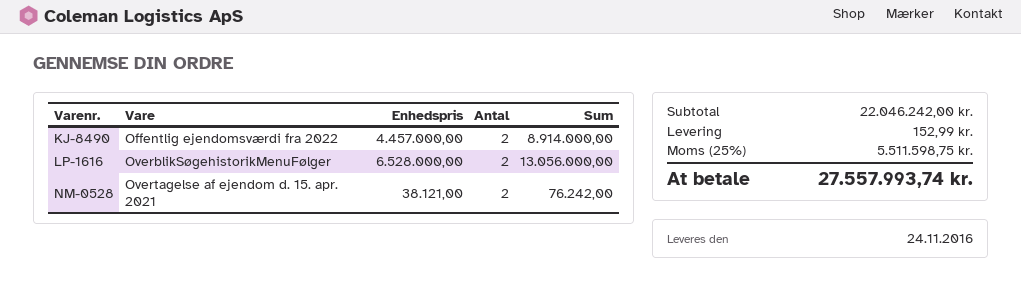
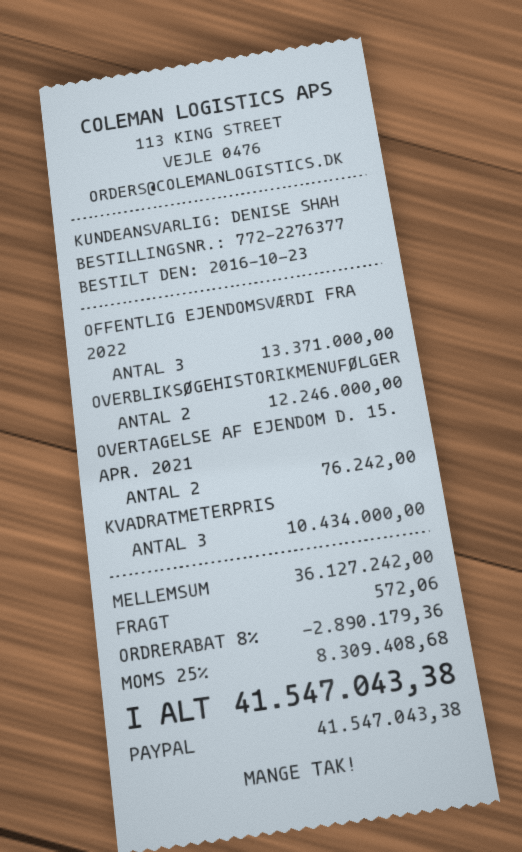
Offentlig ejendomsværdi fra 2022: 2 for 8914000.00 -> 3 for 13371000.00
OverblikSøgehistorikMenuFølger: 2 for 13056000.00 -> 2 for 12246000.00
KVADRATMETERPRIS: none -> 3 for 10434000.00
subtotal: 22046242.00 -> 36127242.00
discount: none -> 8% = 2890179.36
shipping: 152.99 -> 572.06
tax: 25% = 5511598.75 -> 25% = 8309408.68
total: 27557993.74 -> 41547043.38

